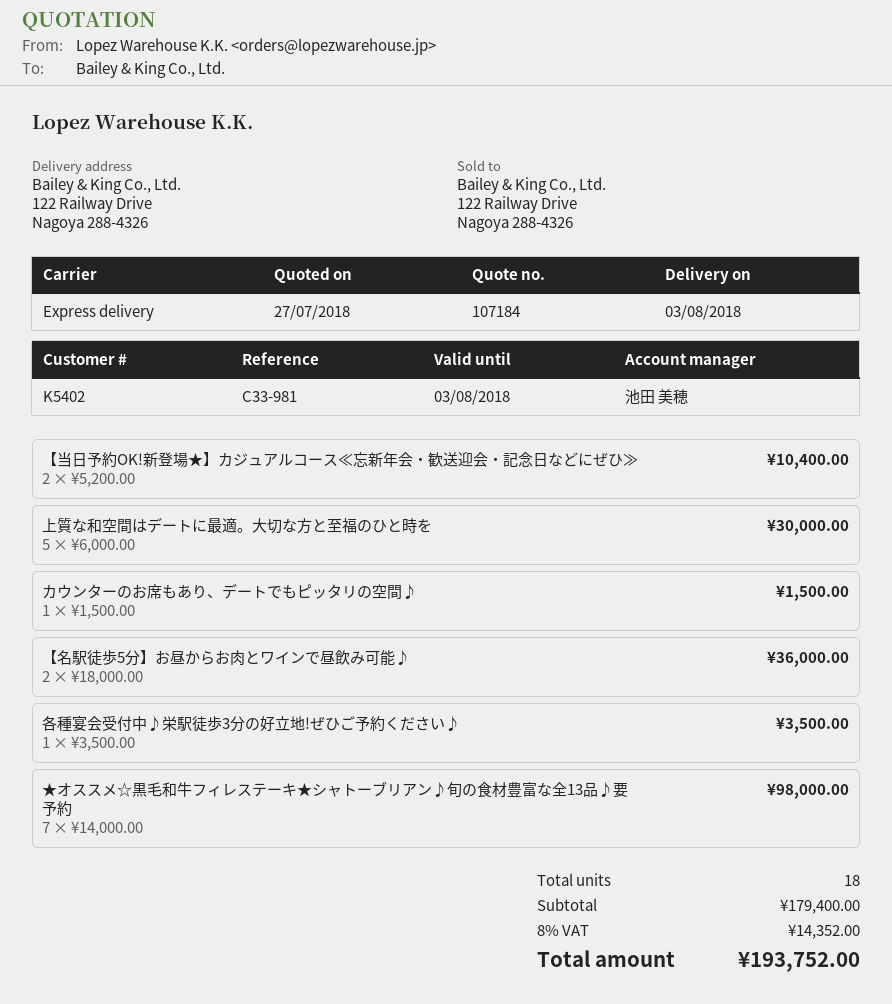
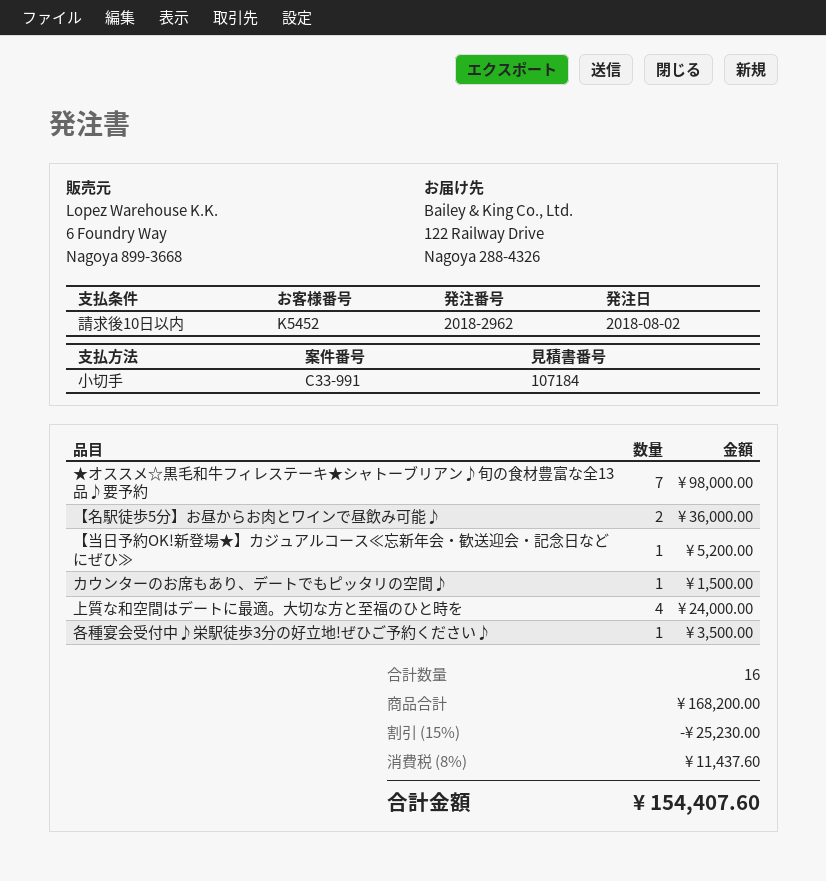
customer number: K5402 -> K5452
reference: C33-981 -> C33-991
【当日予約OK!新登場★】カジュアルコース≪忘新年会・歓送迎会・記念日などにぜひ≫: 2 for 10400.00 -> 1 for 5200.00
上質な和空間はデートに最適。大切な方と至福のひと時を: 5 for 30000.00 -> 4 for 24000.00
total quantity: 18 -> 16
subtotal: 179400.00 -> 168200.00
discount: none -> 15% = 25230.00
tax: 8% = 14352.00 -> 8% = 11437.60
total: 193752.00 -> 154407.60

